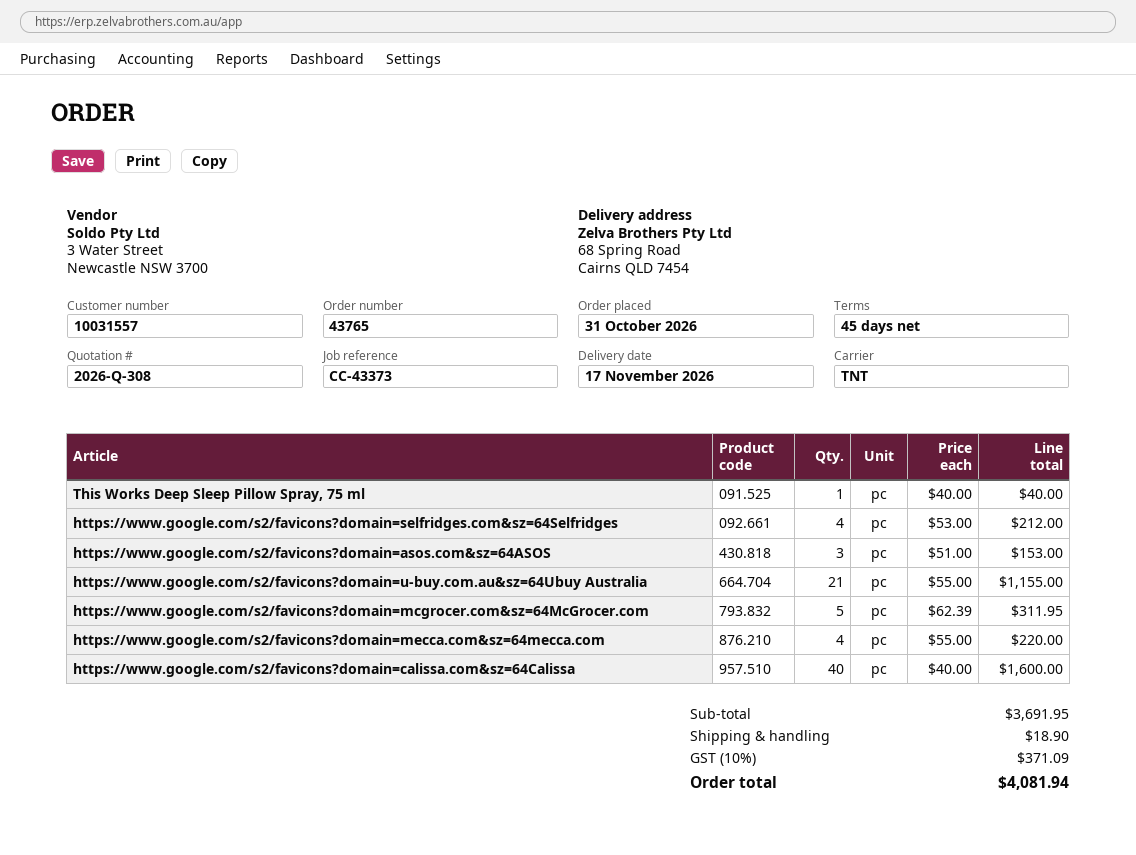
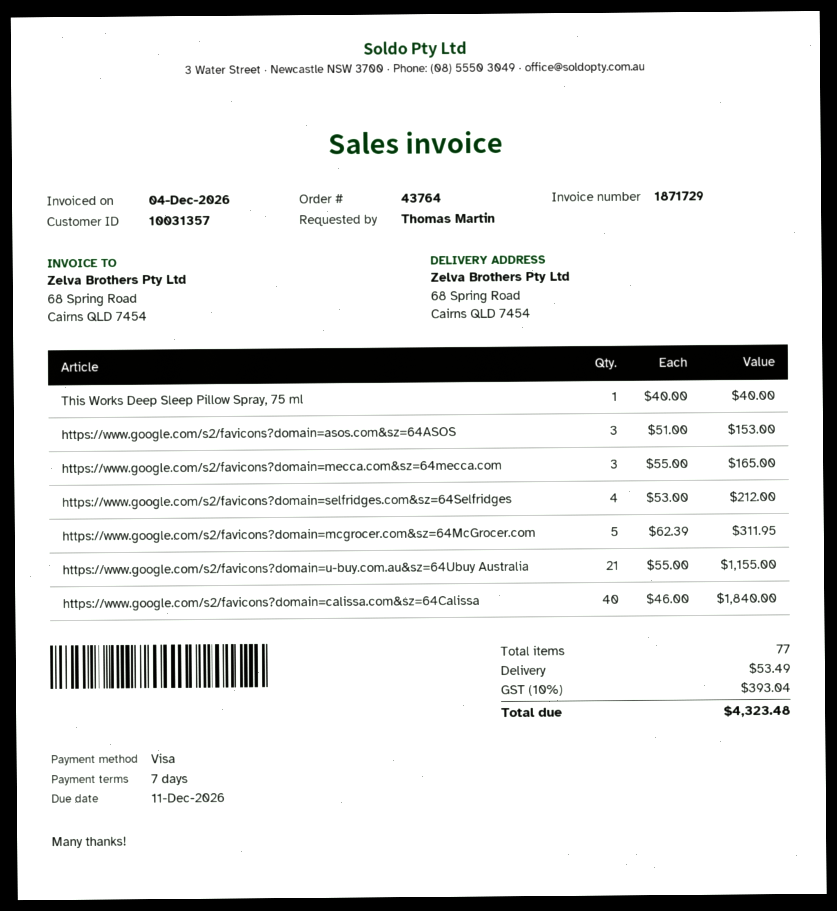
order number: 43765 -> 43764
payment terms: 45 days -> 7 days
customer number: 10031557 -> 10031357
https://www.google.com/s2/favicons?domain=mecca.com&sz=64mecca.com: 4 x 55.00 = 220.00 -> 3 x 55.00 = 165.00
https://www.google.com/s2/favicons?domain=calissa.com&sz=64Calissa: 40 x 40.00 = 1600.00 -> 40 x 46.00 = 1840.00
shipping: 18.90 -> 53.49
tax: 10% = 371.09 -> 10% = 393.04
total: 4081.94 -> 4323.48

